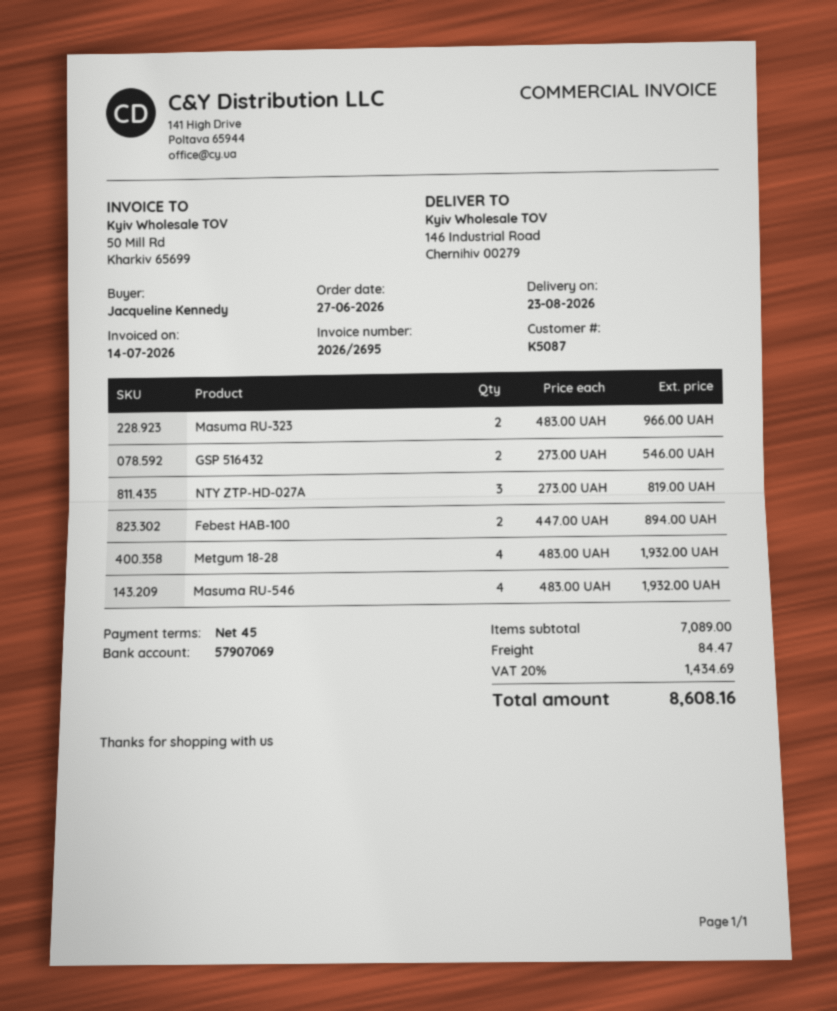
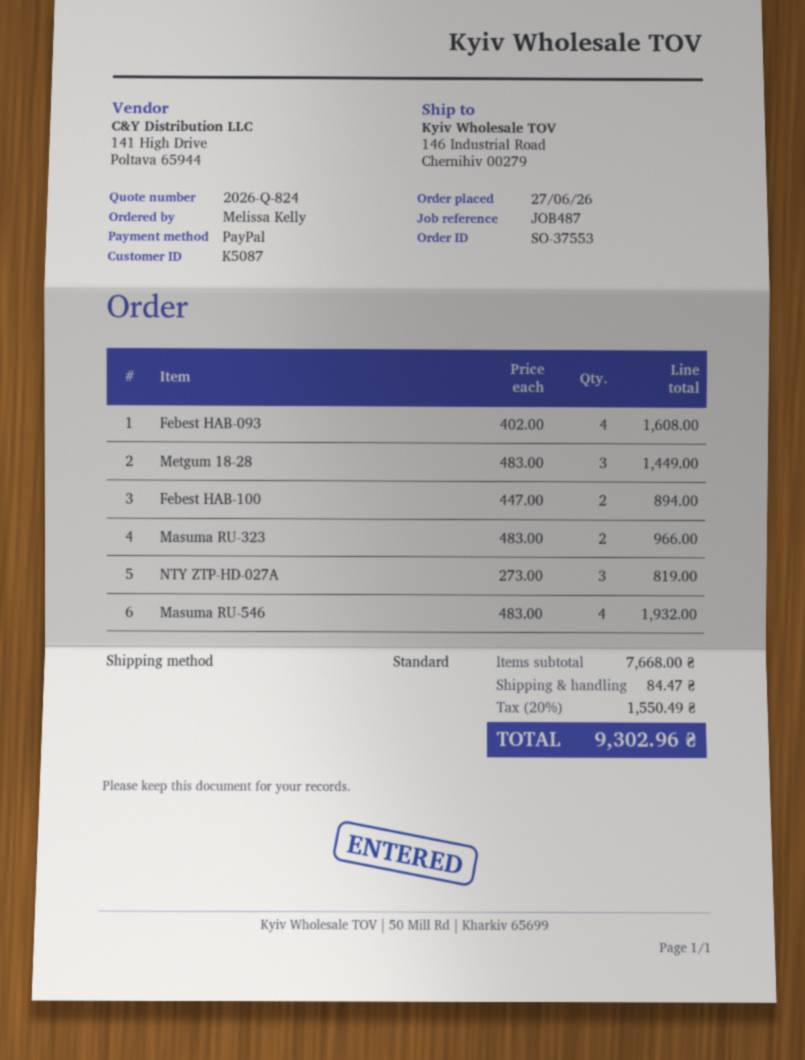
ordered by: Jacqueline Kennedy -> Melissa Kelly
GSP 516432: 2 x 273.00 = 546.00 -> none
Metgum 18-28: 4 x 483.00 = 1932.00 -> 3 x 483.00 = 1449.00
Febest HAB-093: none -> 4 x 402.00 = 1608.00
subtotal: 7089.00 -> 7668.00
tax: 20% = 1434.69 -> 20% = 1550.49
total: 8608.16 -> 9302.96

